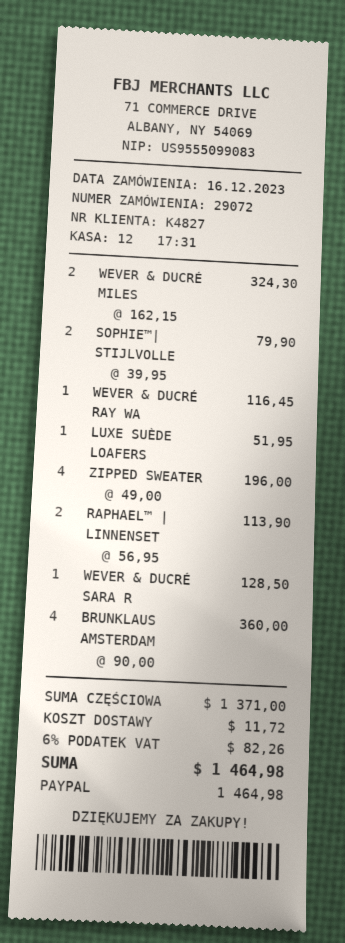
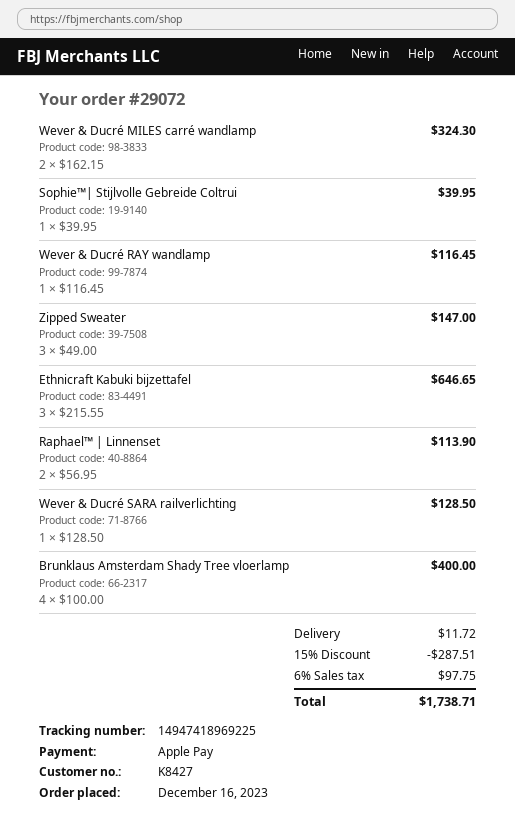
customer number: K4827 -> K8427
payment method: PayPal -> Apple Pay
SOPHIE™| STIJLVOLLE: 2 x 39.95 = 79.90 -> 1 x 39.95 = 39.95
LUXE SUÈDE LOAFERS: 1 x 51.95 = 51.95 -> none
ZIPPED SWEATER: 4 x 49.00 = 196.00 -> 3 x 49.00 = 147.00
BRUNKLAUS AMSTERDAM: 4 x 90.00 = 360.00 -> 4 x 100.00 = 400.00
Ethnicraft Kabuki bijzettafel: none -> 3 x 215.55 = 646.65
discount: none -> 15% = 287.51
tax: 6% = 82.26 -> 6% = 97.75
total: 1464.98 -> 1738.71

